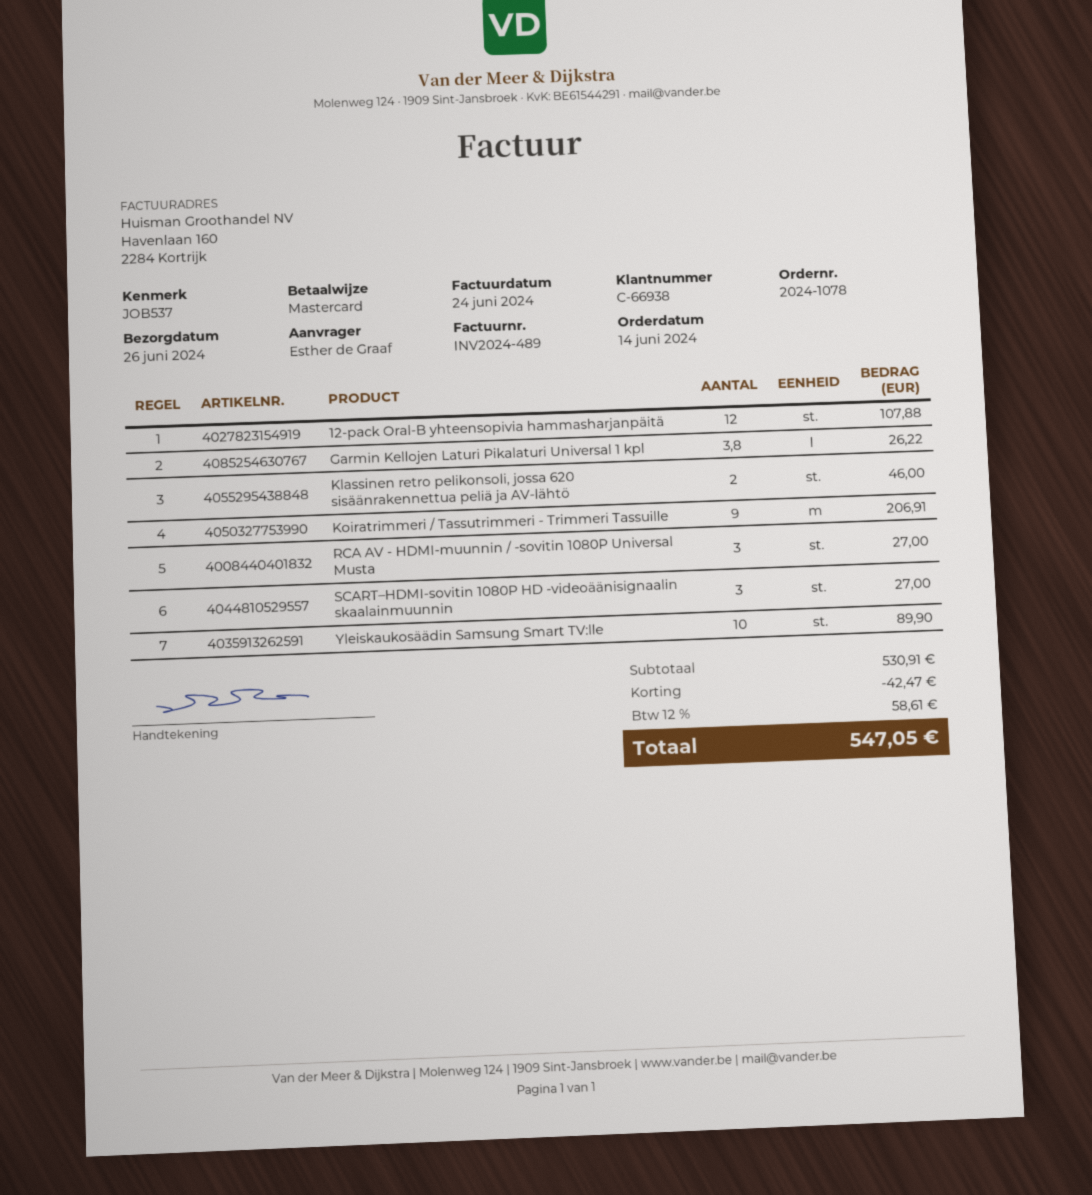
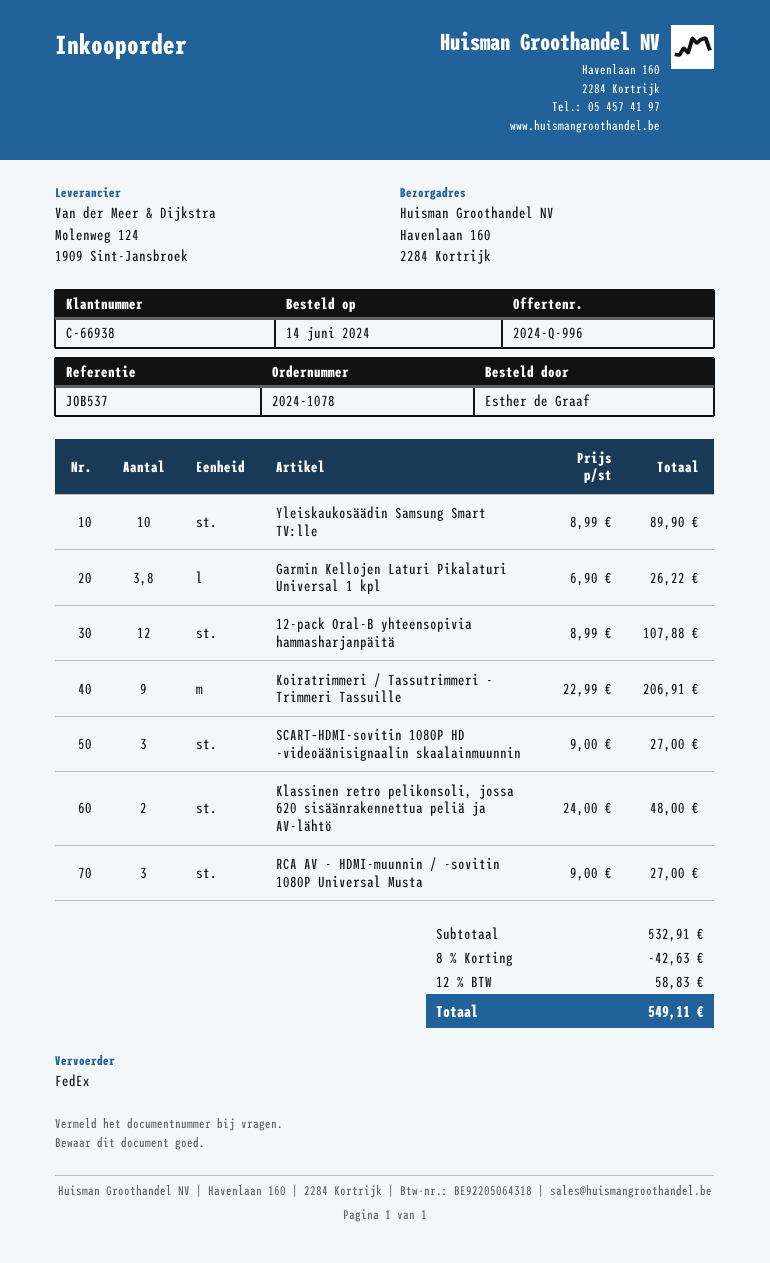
Klassinen retro pelikonsoli, jossa 620 sisäänrakennettua peliä ja AV-lähtö: 2 for 46.00 -> 2 for 48.00
subtotal: 530.91 -> 532.91
discount: 42.47 -> 42.63
tax: 12% = 58.61 -> 12% = 58.83
total: 547.05 -> 549.11

